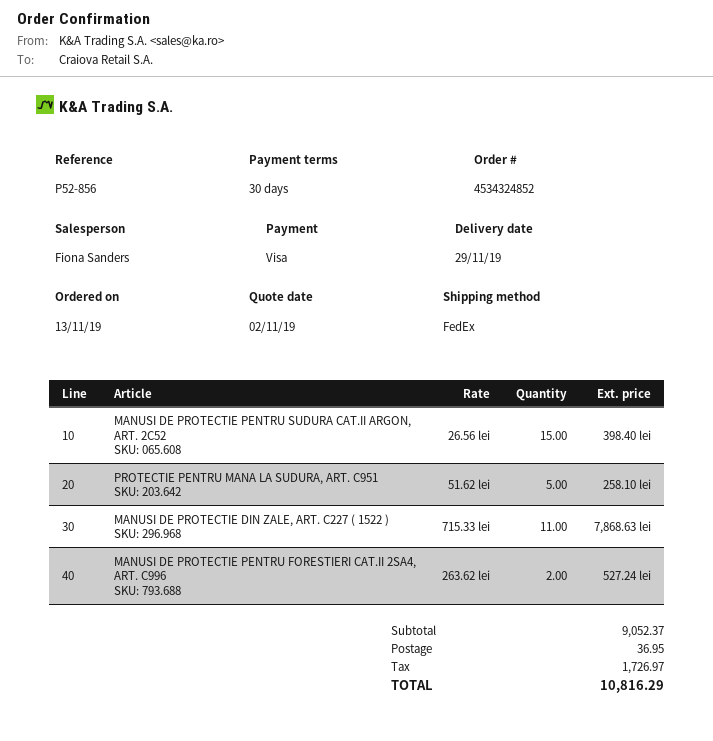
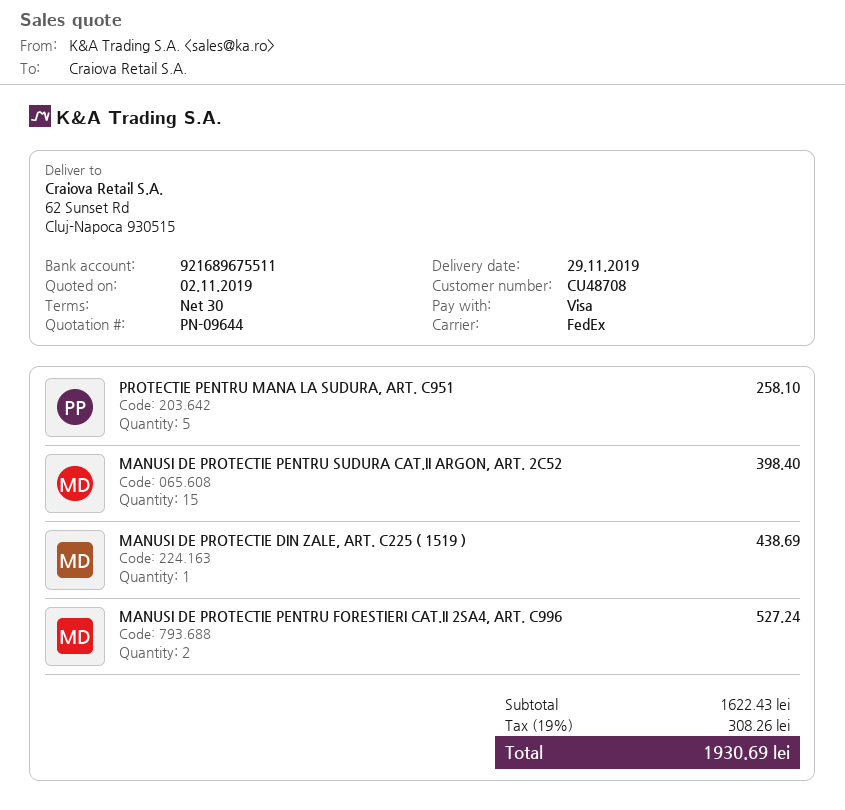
MANUSI DE PROTECTIE DIN ZALE, ART. C227 ( 1522 ): 11 for 7868.63 -> none
MANUSI DE PROTECTIE DIN ZALE, ART. C225 ( 1519 ): none -> 1 for 438.69
subtotal: 9052.37 -> 1622.43
shipping: 36.95 -> none
tax: 1726.97 -> 308.26
total: 10816.29 -> 1930.69

